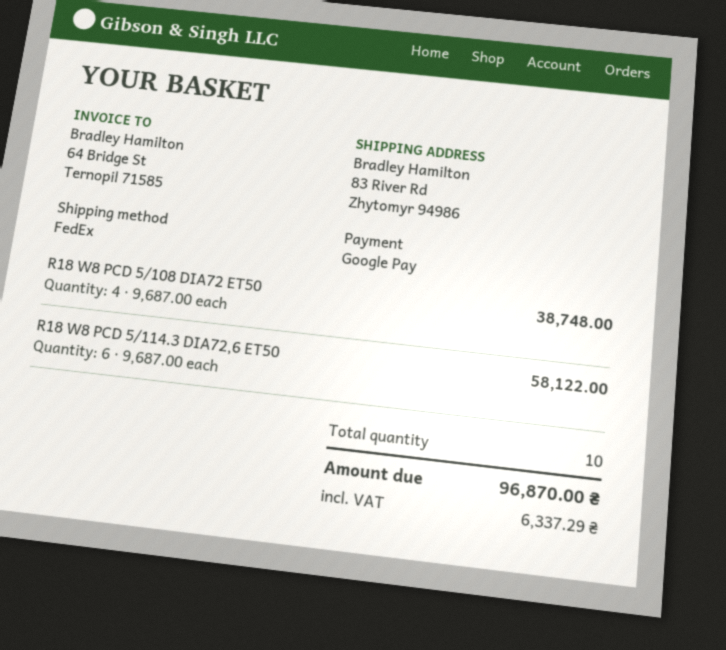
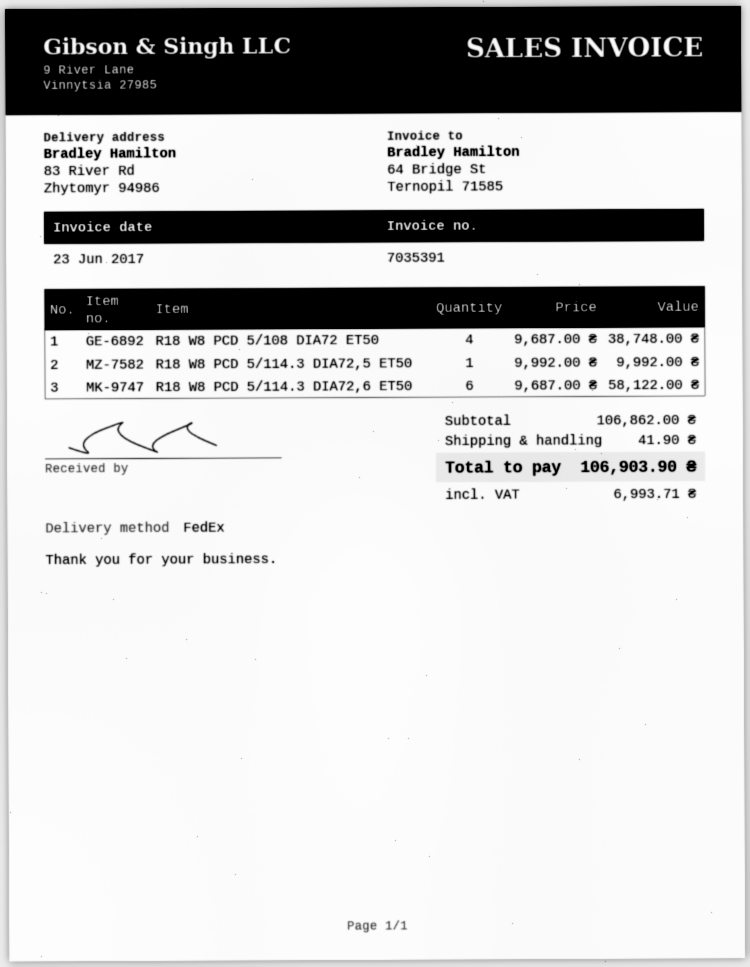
R18 W8 PCD 5/114.3 DIA72,5 ET50: none -> 1 x 9992.00 = 9992.00
shipping: none -> 41.90
tax: 6337.29 -> 6993.71
total: 96870.00 -> 106903.90

